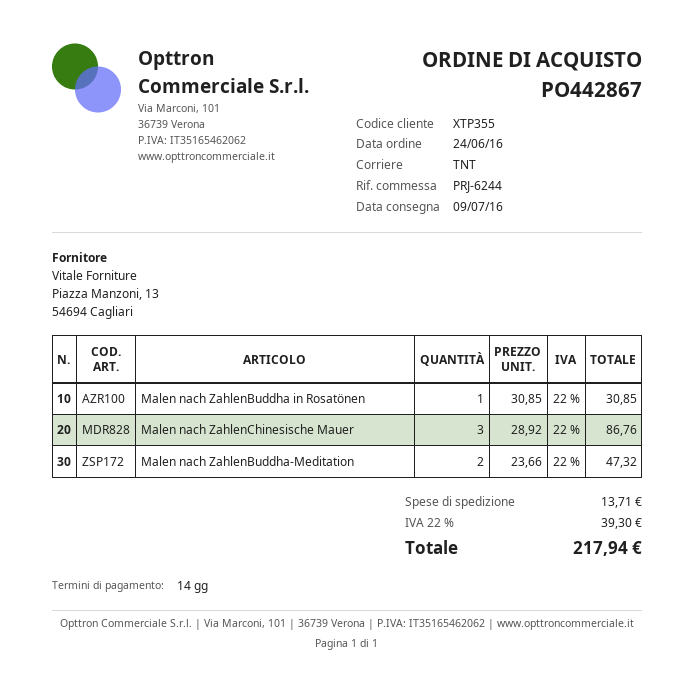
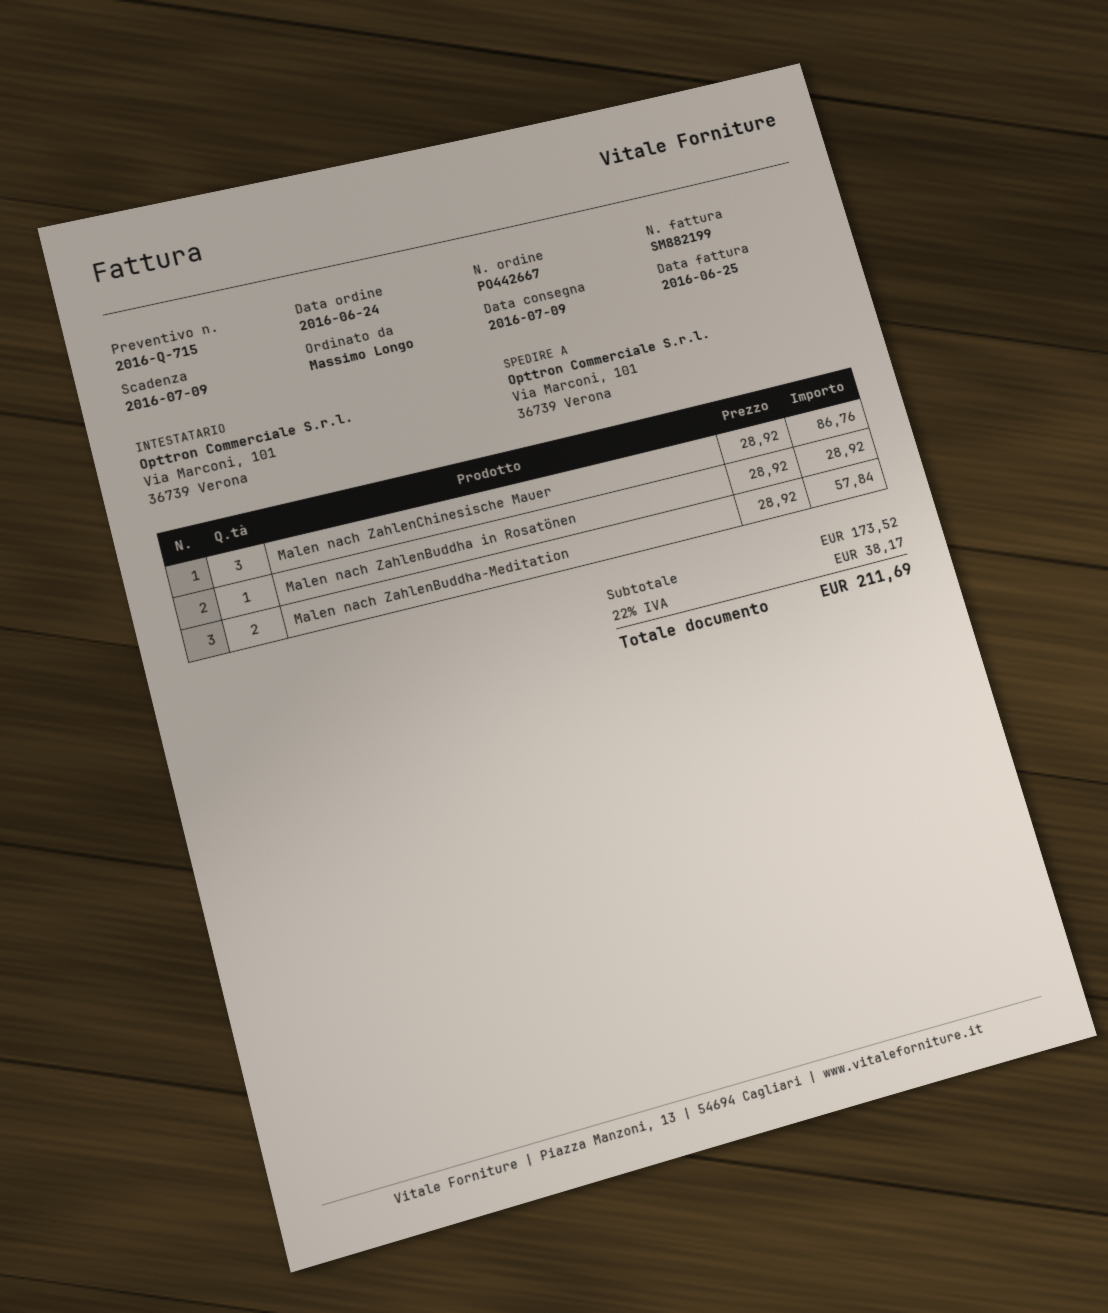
order number: PO442867 -> PO442667
Malen nach ZahlenBuddha in Rosatönen: 1 x 30.85 = 30.85 -> 1 x 28.92 = 28.92
Malen nach ZahlenBuddha-Meditation: 2 x 23.66 = 47.32 -> 2 x 28.92 = 57.84
shipping: 13.71 -> none
tax: 22% = 39.30 -> 22% = 38.17
total: 217.94 -> 211.69

